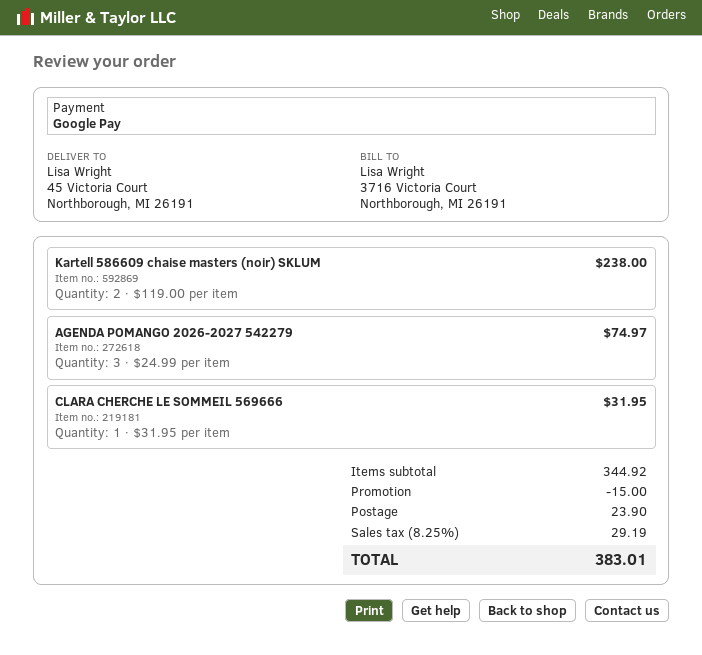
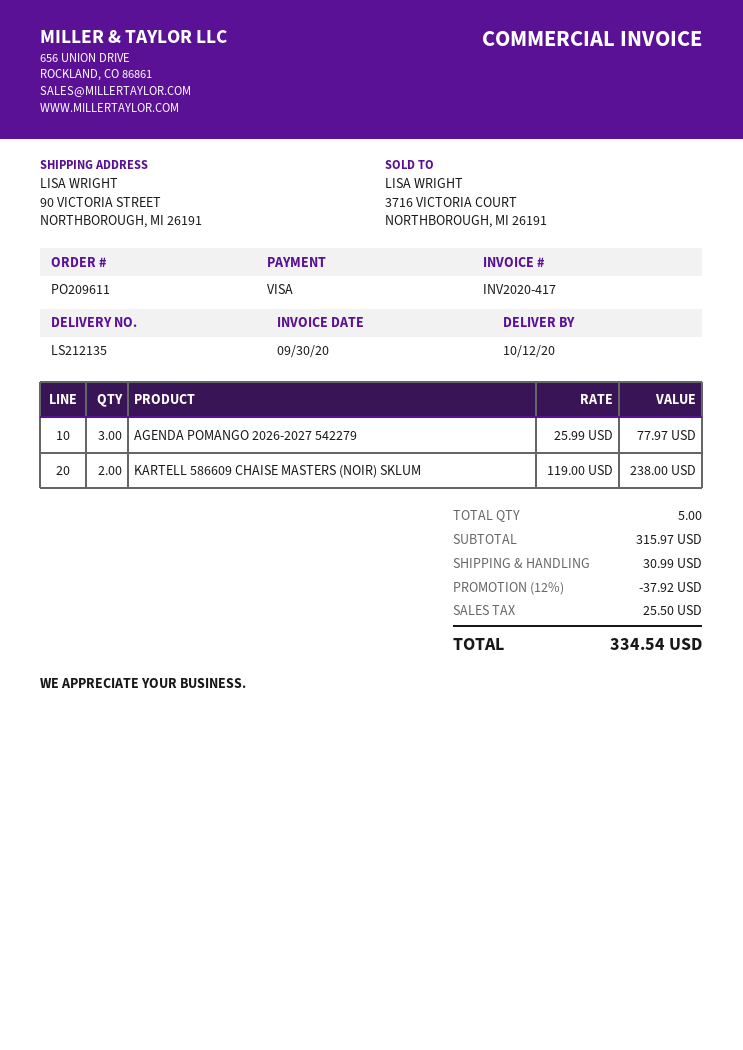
payment method: Google Pay -> Visa
ship to: 45 Victoria Court, Northborough, MI 26191 -> 90 VICTORIA STREET, NORTHBOROUGH, MI 26191
AGENDA POMANGO 2026-2027 542279: 3 x 24.99 = 74.97 -> 3 x 25.99 = 77.97
CLARA CHERCHE LE SOMMEIL 569666: 1 x 31.95 = 31.95 -> none
subtotal: 344.92 -> 315.97
discount: 15.00 -> 37.92
shipping: 23.90 -> 30.99
tax: 29.19 -> 25.50
total: 383.01 -> 334.54

